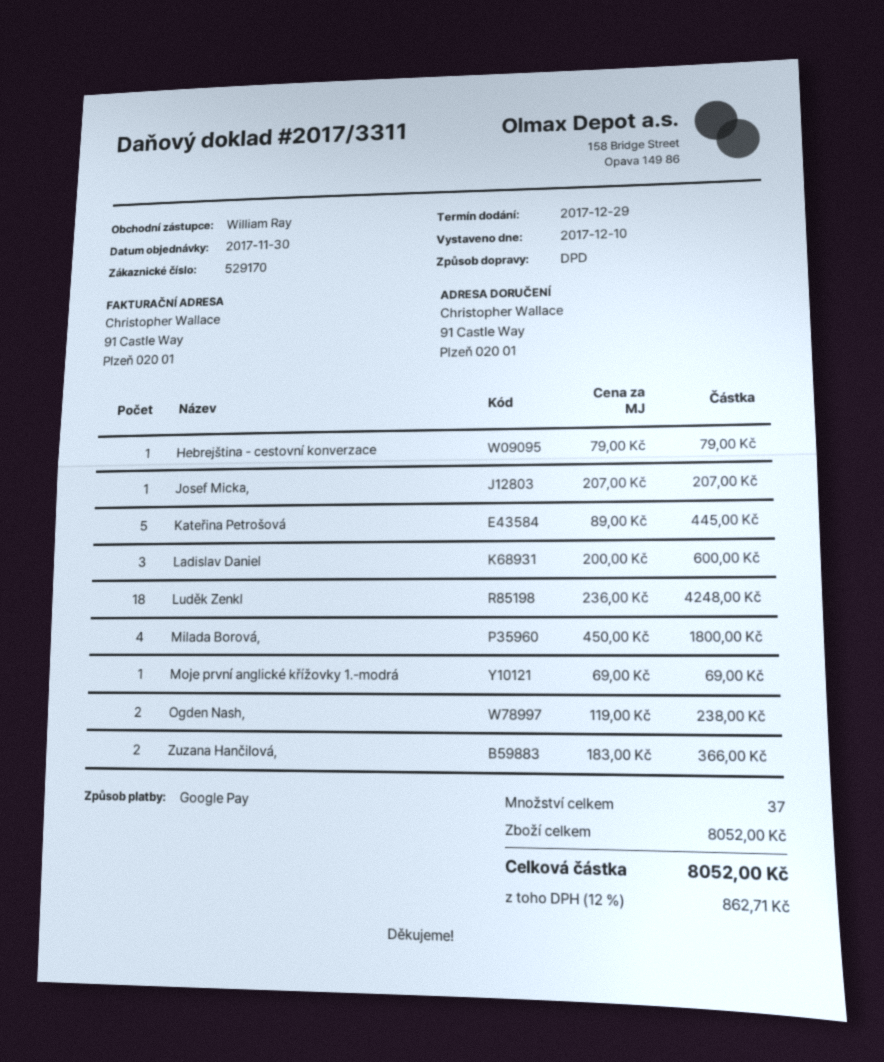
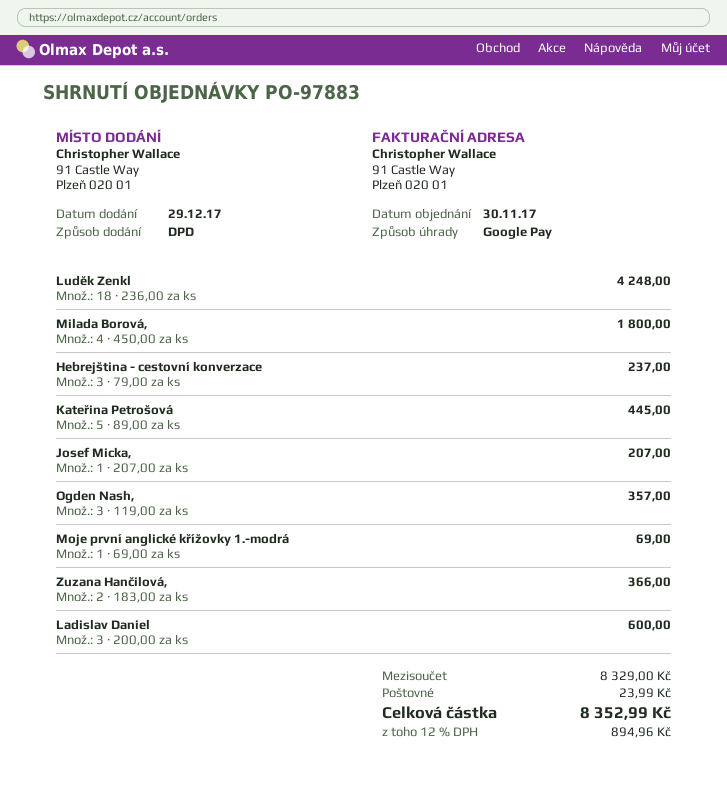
Hebrejština - cestovní konverzace: 1 x 79.00 = 79.00 -> 3 x 79.00 = 237.00
Ogden Nash,: 2 x 119.00 = 238.00 -> 3 x 119.00 = 357.00
subtotal: 8052.00 -> 8329.00
shipping: none -> 23.99
tax: 12% = 862.71 -> 12% = 894.96
total: 8052.00 -> 8352.99

